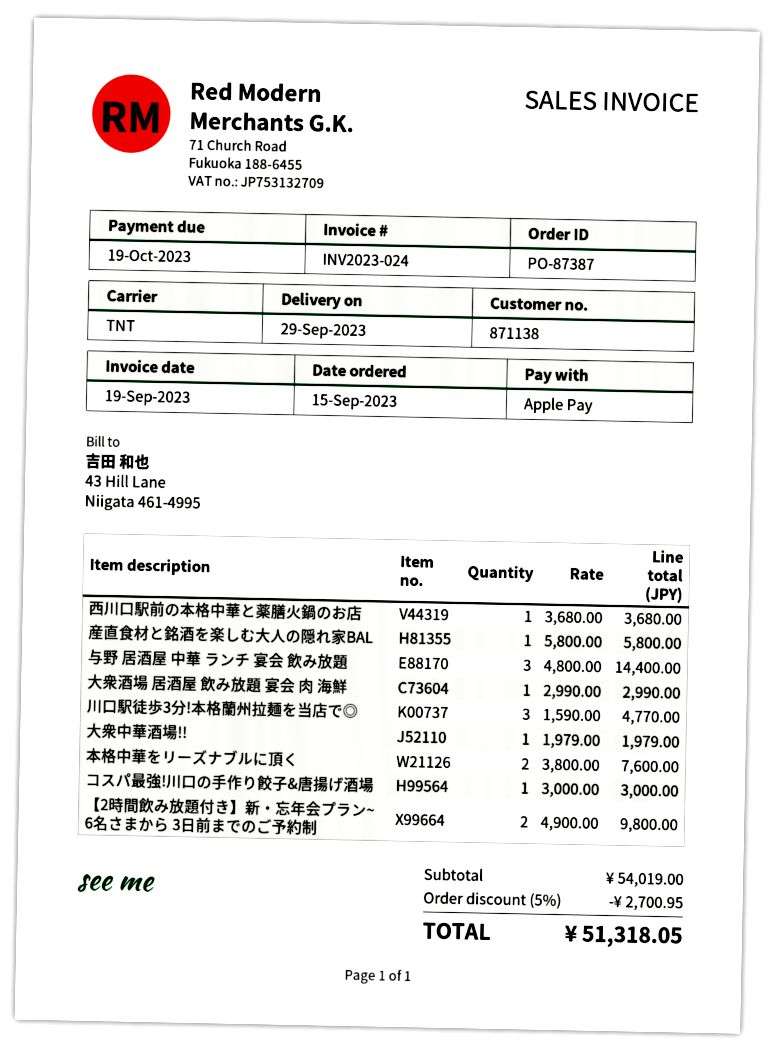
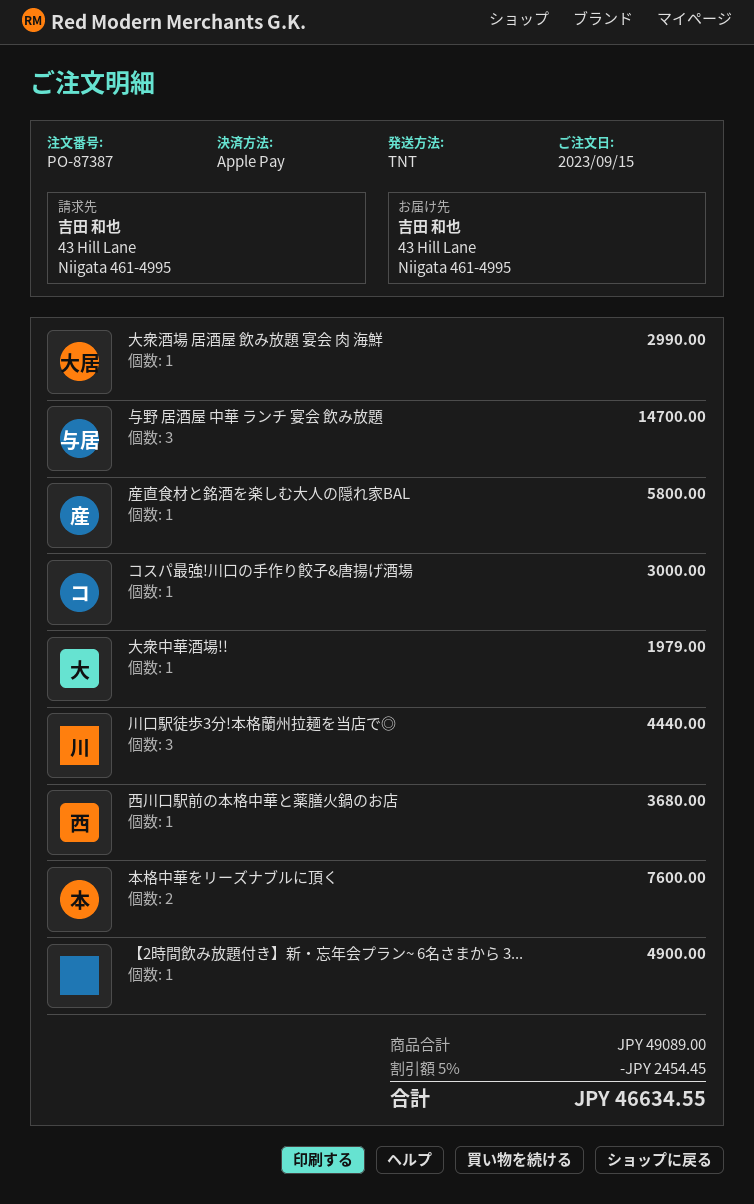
与野 居酒屋 中華 ランチ 宴会 飲み放題: 3 for 14400.00 -> 3 for 14700.00
川口駅徒歩3分!本格蘭州拉麺を当店で◎: 3 for 4770.00 -> 3 for 4440.00
【2時間飲み放題付き】新・忘年会プラン~ 6名さまから 3日前までのご予約制: 2 for 9800.00 -> 1 for 4900.00
subtotal: 54019.00 -> 49089.00
discount: 5% = 2700.95 -> 5% = 2454.45
total: 51318.05 -> 46634.55

